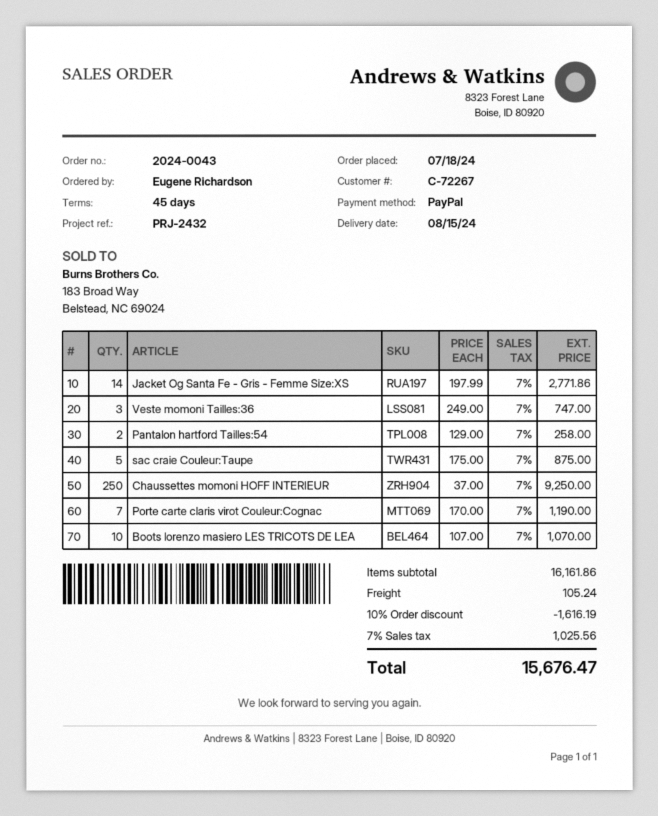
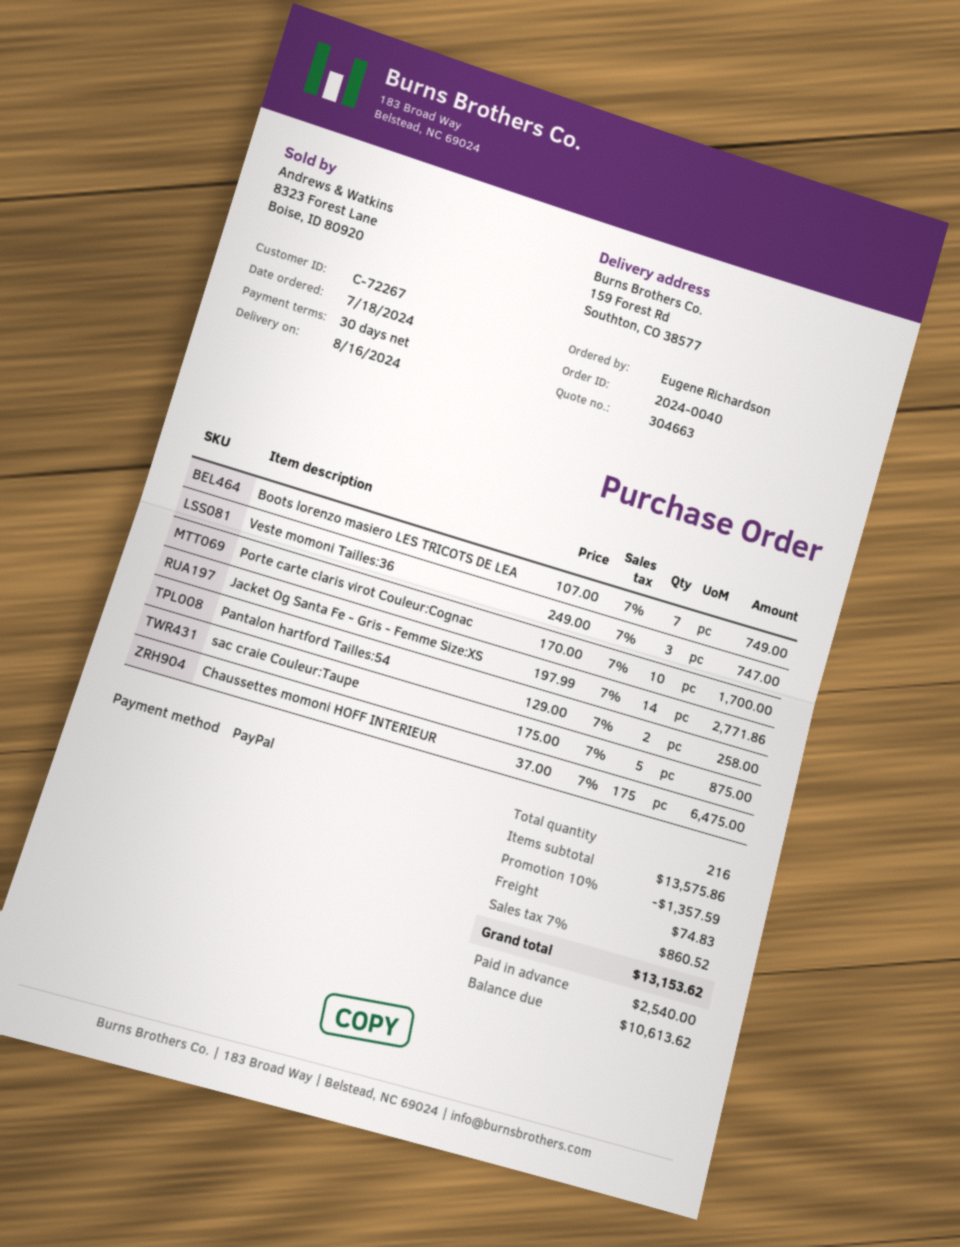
order number: 2024-0043 -> 2024-0040
delivery date: 2024-08-15 -> 2024-08-16
payment terms: 45 days -> 30 days
Chaussettes momoni HOFF INTERIEUR: 250 x 37.00 = 9250.00 -> 175 x 37.00 = 6475.00
Porte carte claris virot Couleur:Cognac: 7 x 170.00 = 1190.00 -> 10 x 170.00 = 1700.00
Boots lorenzo masiero LES TRICOTS DE LEA: 10 x 107.00 = 1070.00 -> 7 x 107.00 = 749.00
subtotal: 16161.86 -> 13575.86
discount: 10% = 1616.19 -> 10% = 1357.59
shipping: 105.24 -> 74.83
tax: 7% = 1025.56 -> 7% = 860.52
total: 15676.47 -> 13153.62

